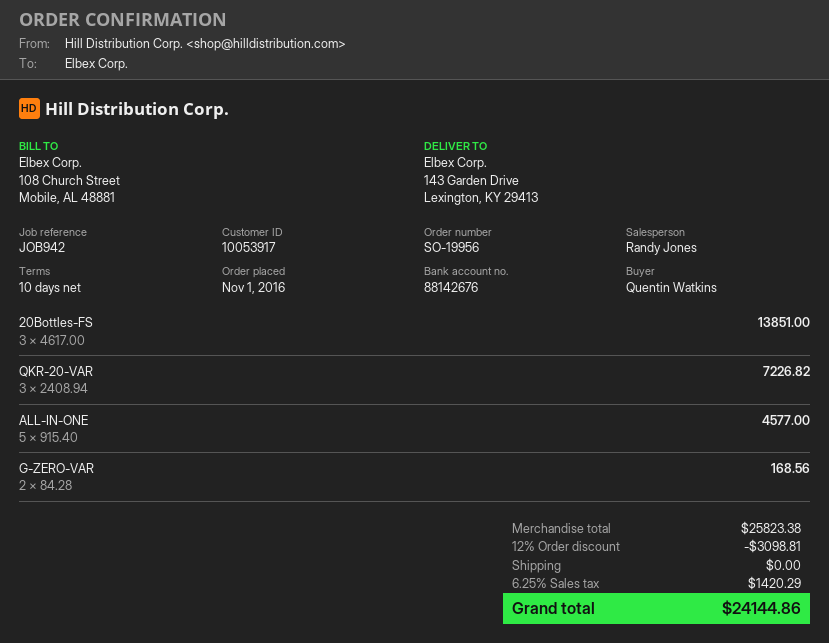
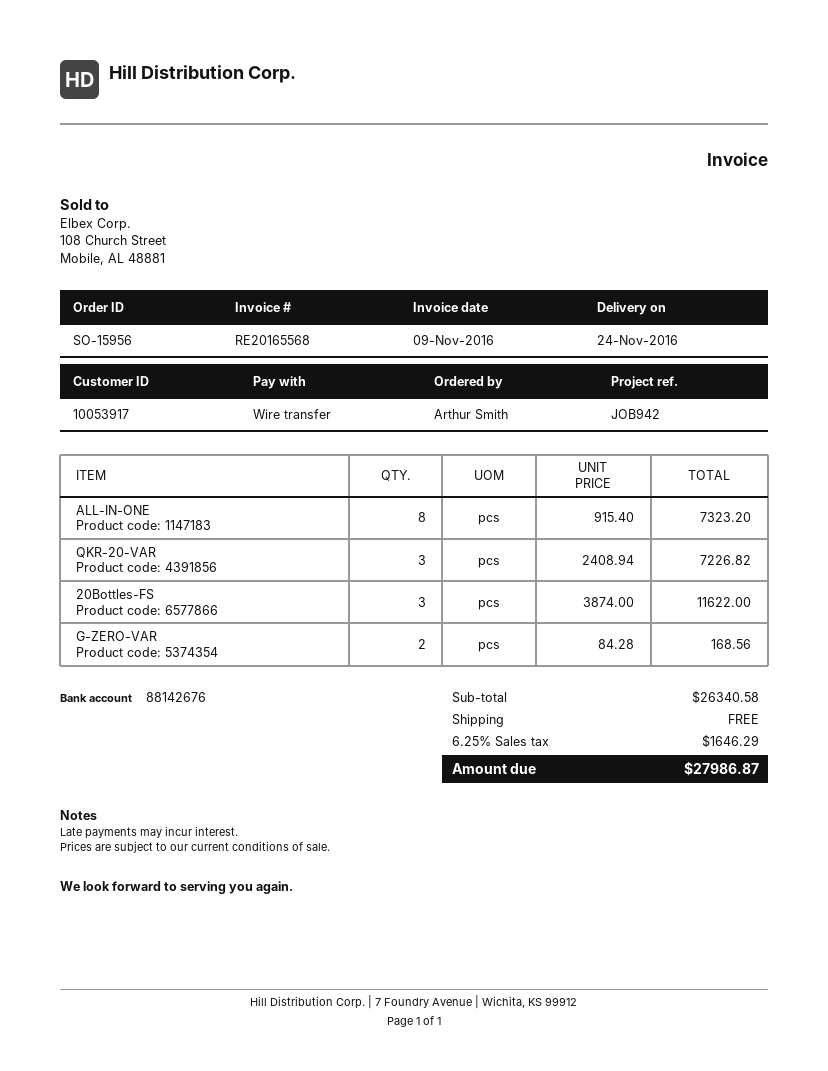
order number: SO-19956 -> SO-15956
ordered by: Quentin Watkins -> Arthur Smith
20Bottles-FS: 3 x 4617.00 = 13851.00 -> 3 x 3874.00 = 11622.00
ALL-IN-ONE: 5 x 915.40 = 4577.00 -> 8 x 915.40 = 7323.20
subtotal: 25823.38 -> 26340.58
discount: 12% = 3098.81 -> none
tax: 6.25% = 1420.29 -> 6.25% = 1646.29
total: 24144.86 -> 27986.87

